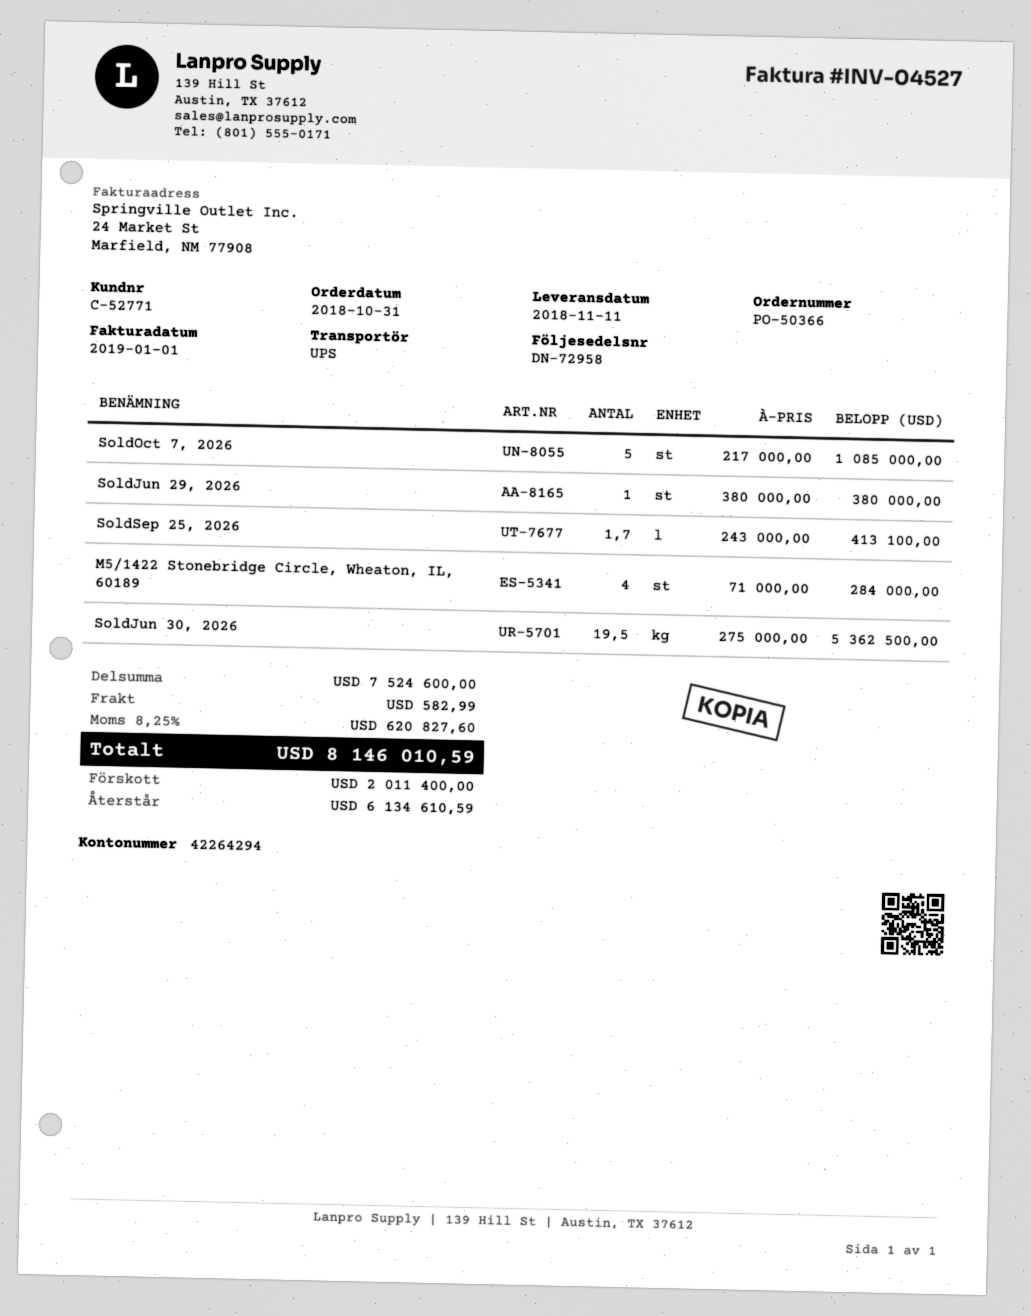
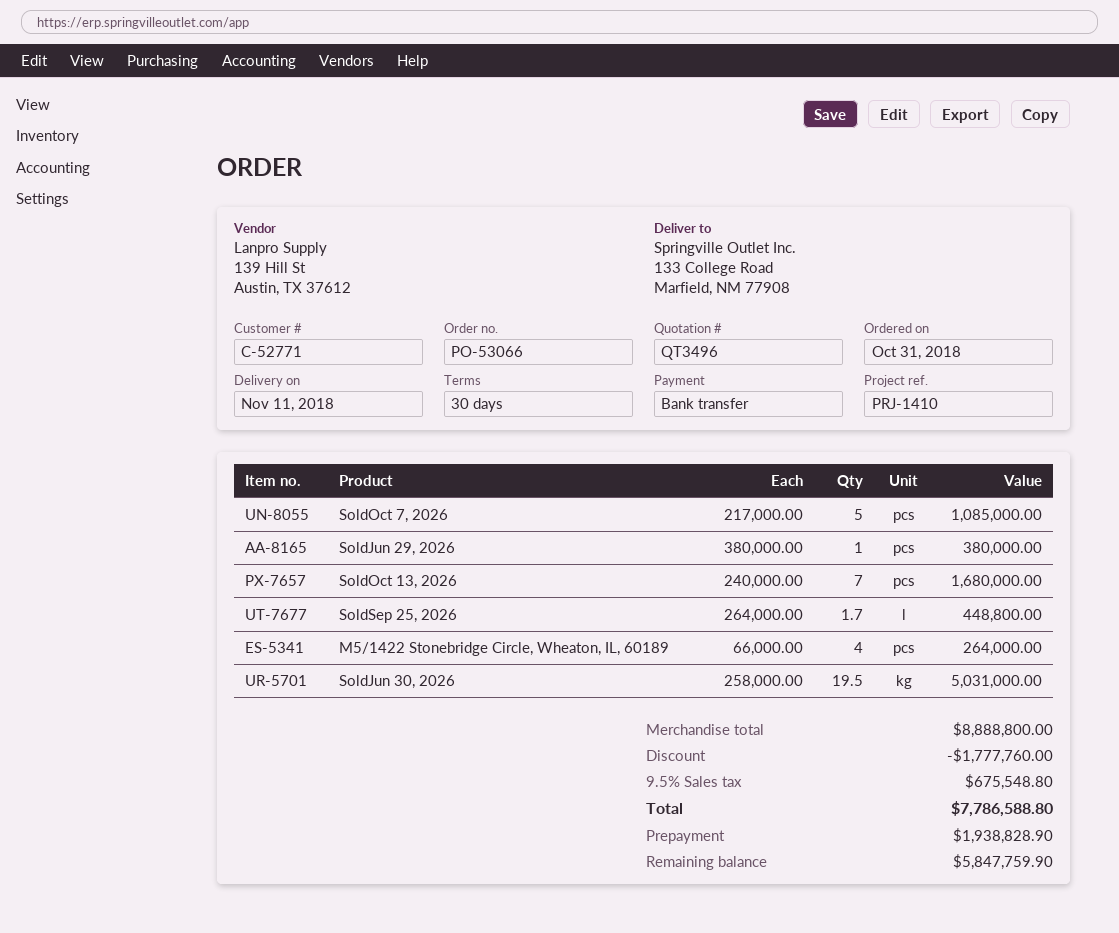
order number: PO-50366 -> PO-53066
SoldSep 25, 2026: 1.7 x 243000.00 = 413100.00 -> 1.7 x 264000.00 = 448800.00
M5/1422 Stonebridge Circle, Wheaton, IL, 60189: 4 x 71000.00 = 284000.00 -> 4 x 66000.00 = 264000.00
SoldJun 30, 2026: 19.5 x 275000.00 = 5362500.00 -> 19.5 x 258000.00 = 5031000.00
SoldOct 13, 2026: none -> 7 x 240000.00 = 1680000.00
subtotal: 7524600.00 -> 8888800.00
discount: none -> 1777760.00
shipping: 582.99 -> none
tax: 8.25% = 620827.60 -> 9.5% = 675548.80
total: 8146010.59 -> 7786588.80
deposit: 2011400.00 -> 1938828.90
balance: 6134610.59 -> 5847759.90

